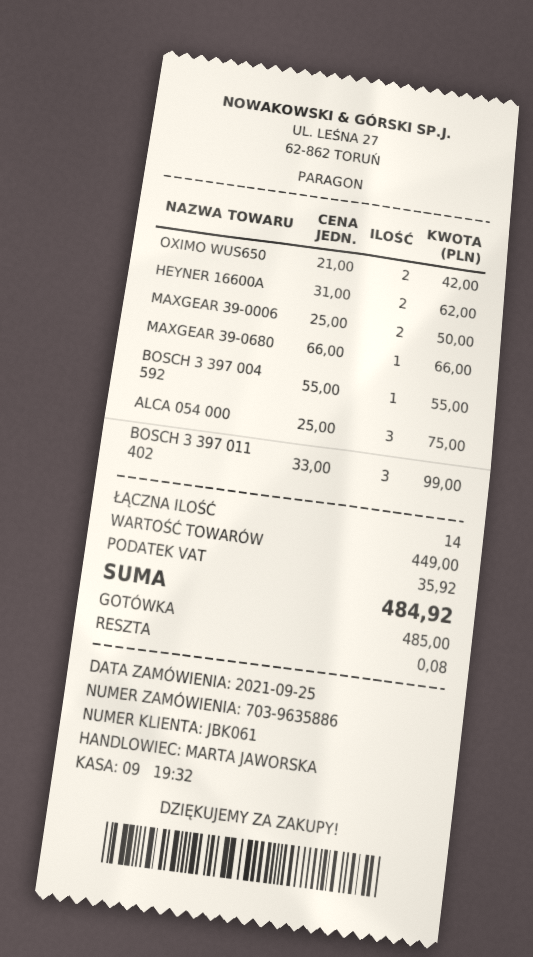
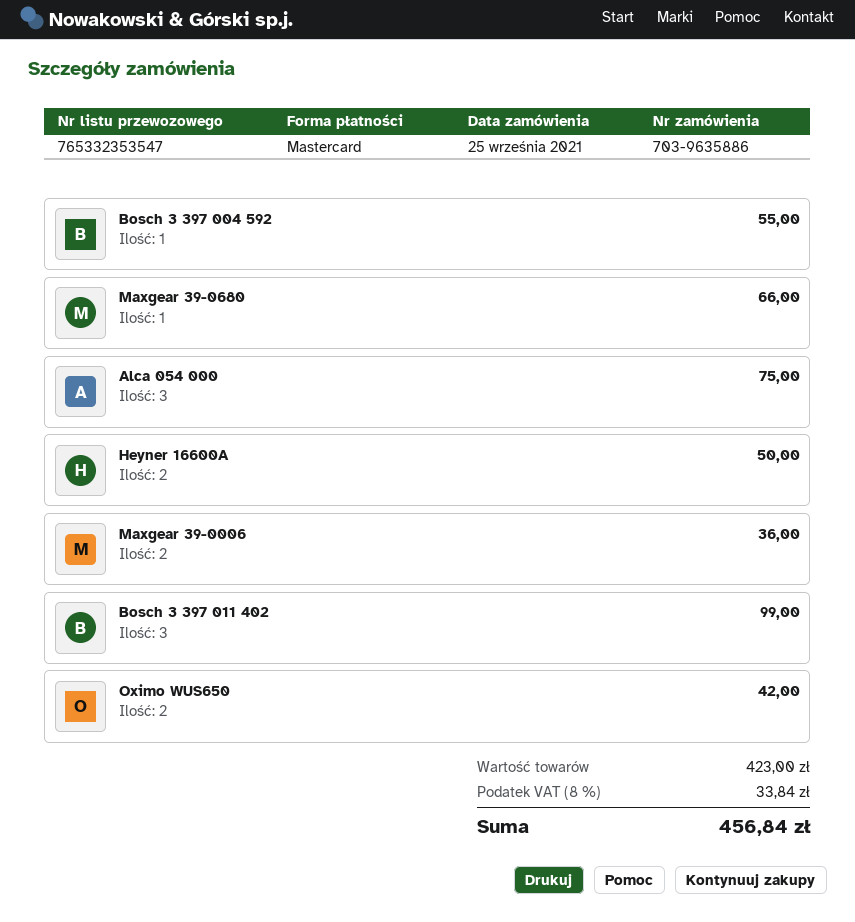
payment method: cash -> Mastercard
HEYNER 16600A: 2 for 62.00 -> 2 for 50.00
MAXGEAR 39-0006: 2 for 50.00 -> 2 for 36.00
subtotal: 449.00 -> 423.00
tax: 35.92 -> 33.84
total: 484.92 -> 456.84

